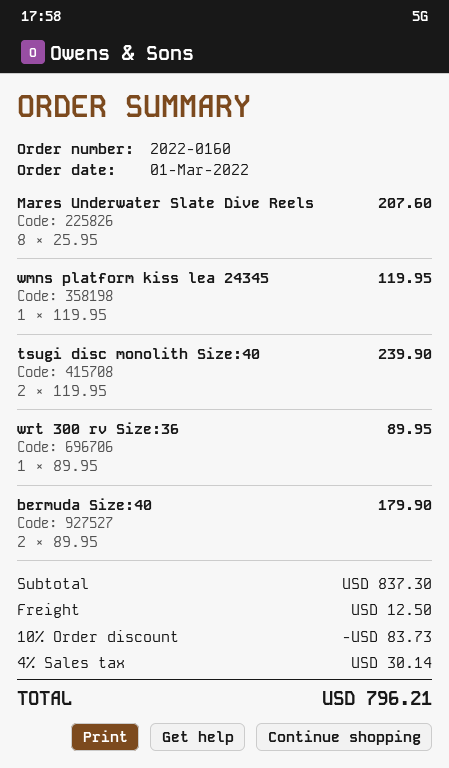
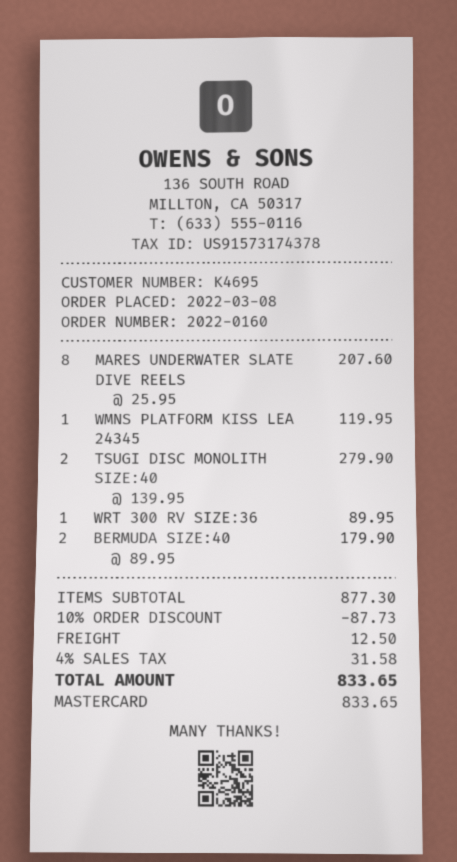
order date: 2022-03-01 -> 2022-03-08
tsugi disc monolith Size:40: 2 x 119.95 = 239.90 -> 2 x 139.95 = 279.90
subtotal: 837.30 -> 877.30
discount: 10% = 83.73 -> 10% = 87.73
tax: 4% = 30.14 -> 4% = 31.58
total: 796.21 -> 833.65

